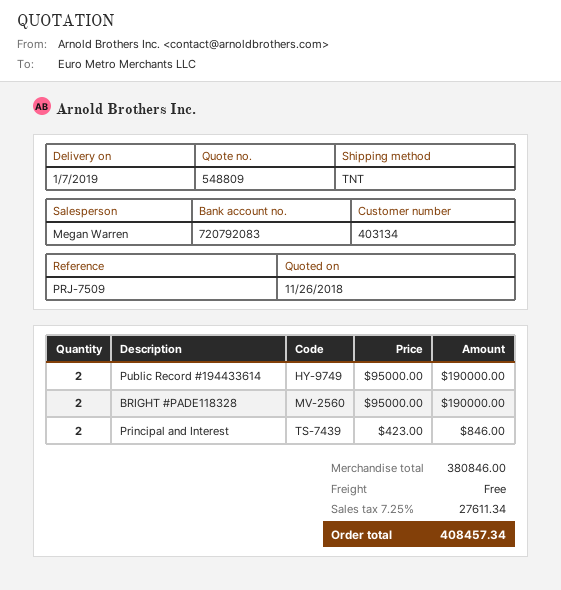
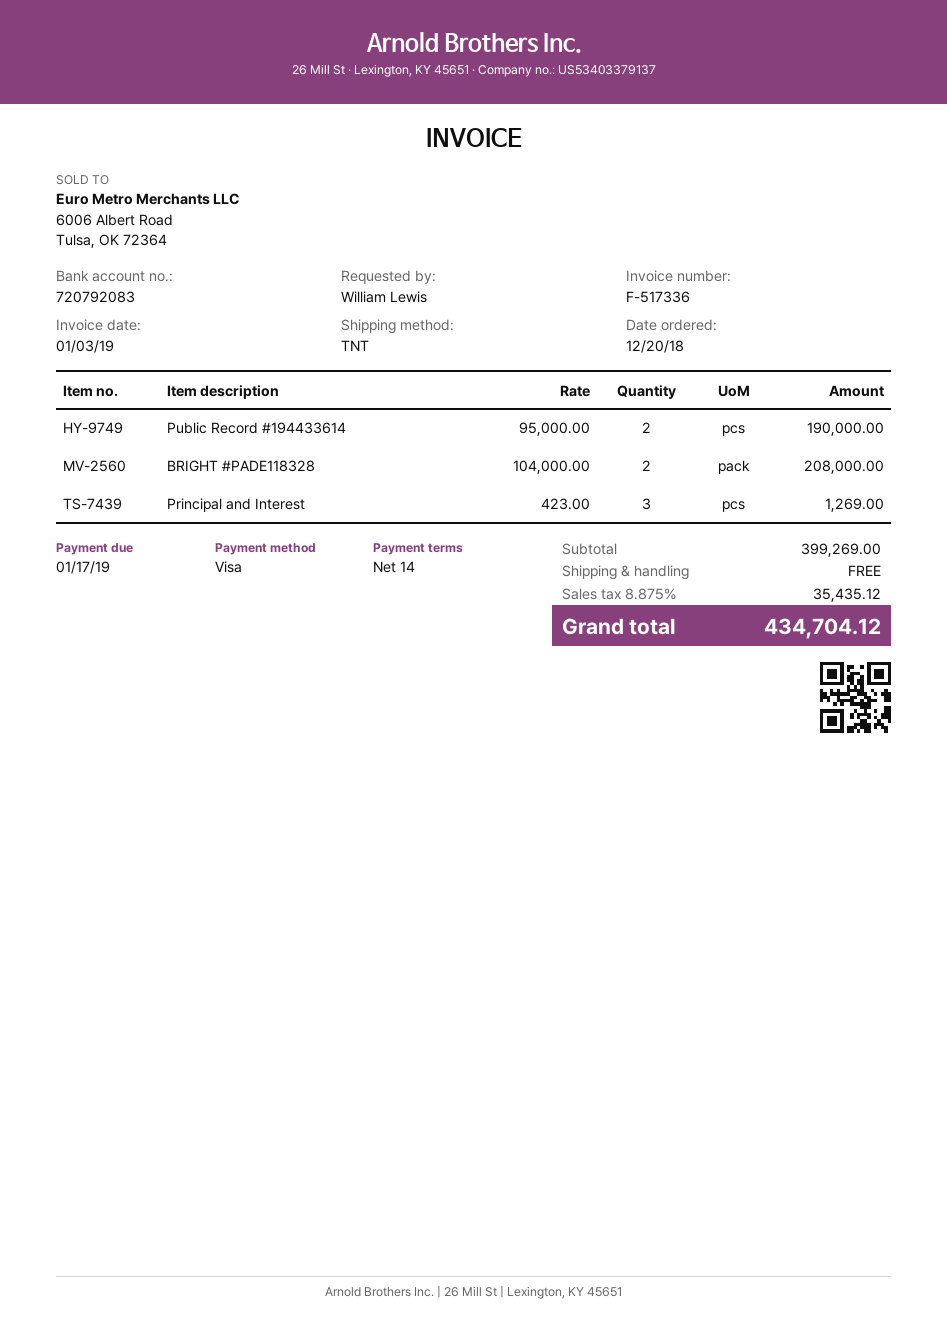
BRIGHT #PADE118328: 2 x 95000.00 = 190000.00 -> 2 x 104000.00 = 208000.00
Principal and Interest: 2 x 423.00 = 846.00 -> 3 x 423.00 = 1269.00
subtotal: 380846.00 -> 399269.00
tax: 7.25% = 27611.34 -> 8.875% = 35435.12
total: 408457.34 -> 434704.12

